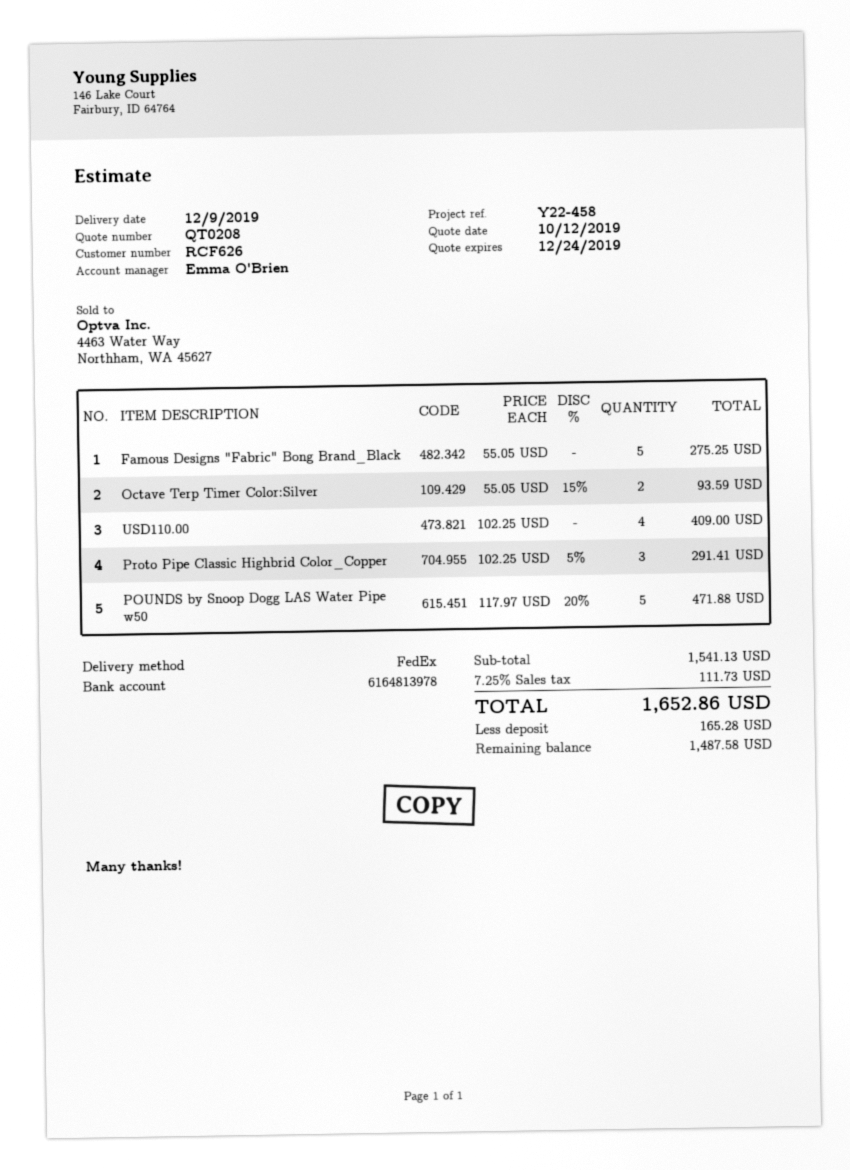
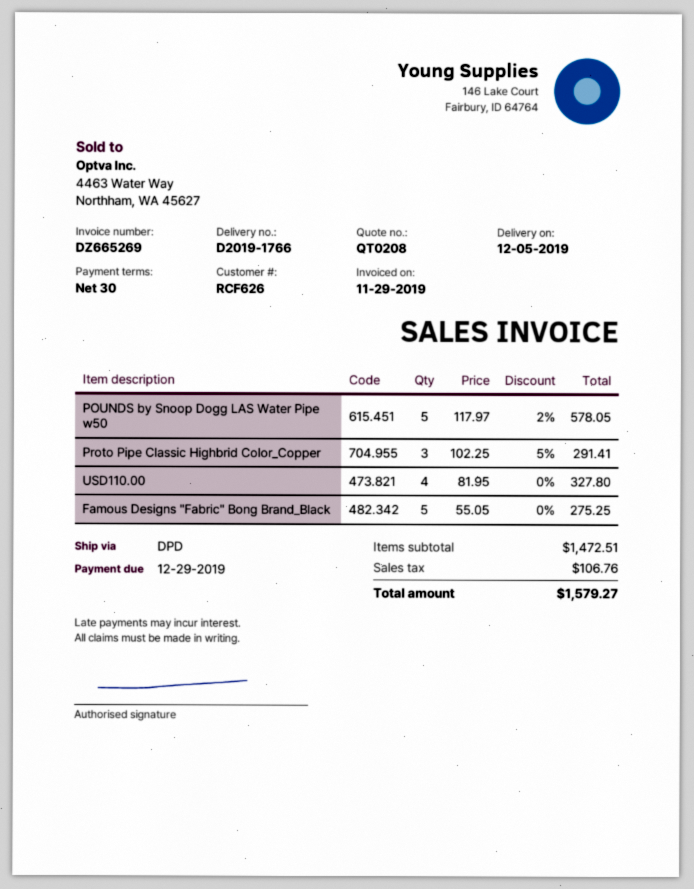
delivery date: 2019-12-09 -> 2019-12-05
shipping method: FedEx -> DPD
Octave Terp Timer Color:Silver: 2 x 55.05 - 15% = 93.59 -> none
USD110.00: 4 x 102.25 = 409.00 -> 4 x 81.95 = 327.80
POUNDS by Snoop Dogg LAS Water Pipe w50: 5 x 117.97 - 20% = 471.88 -> 5 x 117.97 - 2% = 578.05
subtotal: 1541.13 -> 1472.51
tax: 111.73 -> 106.76
total: 1652.86 -> 1579.27

